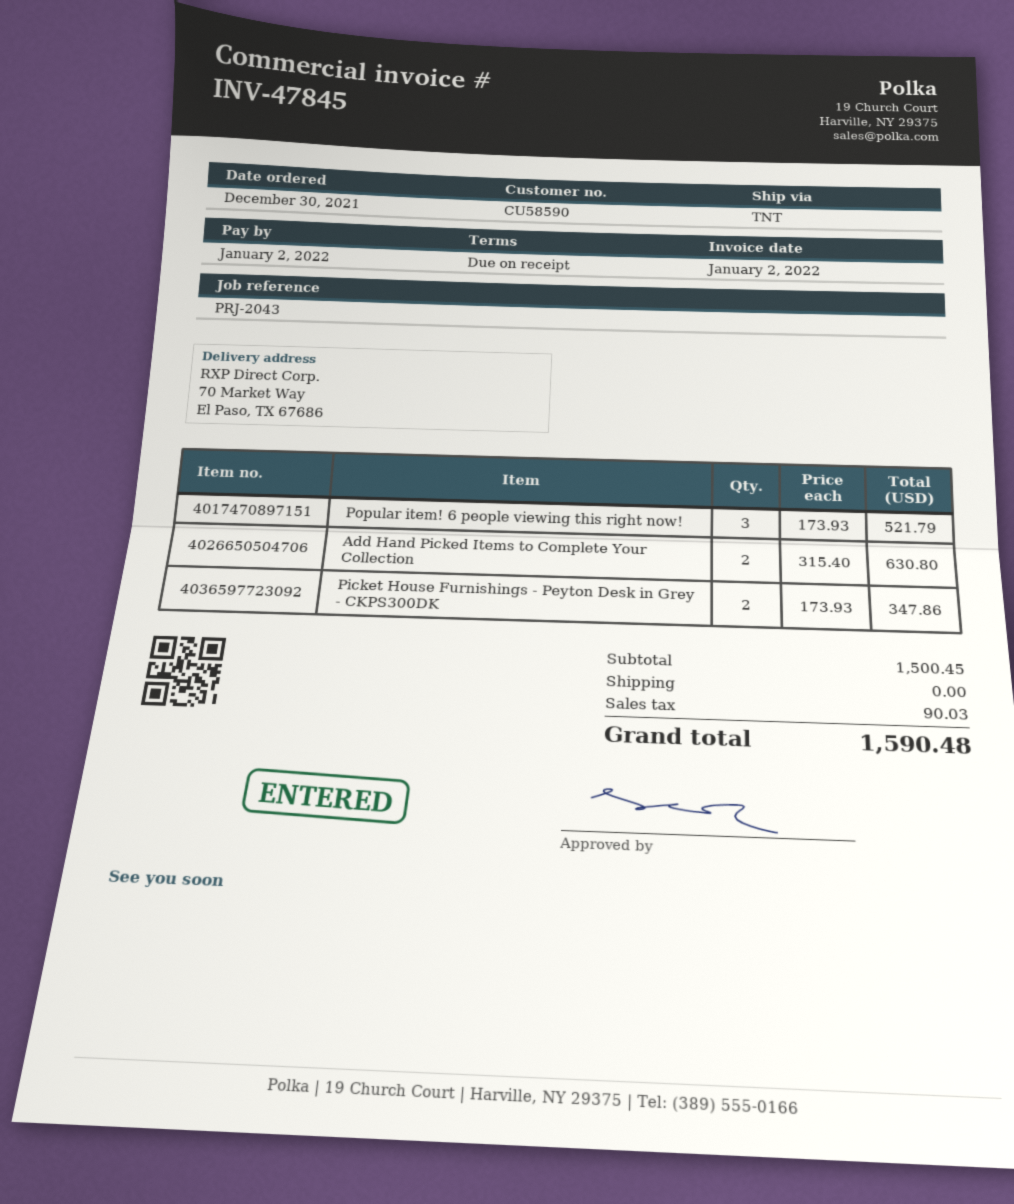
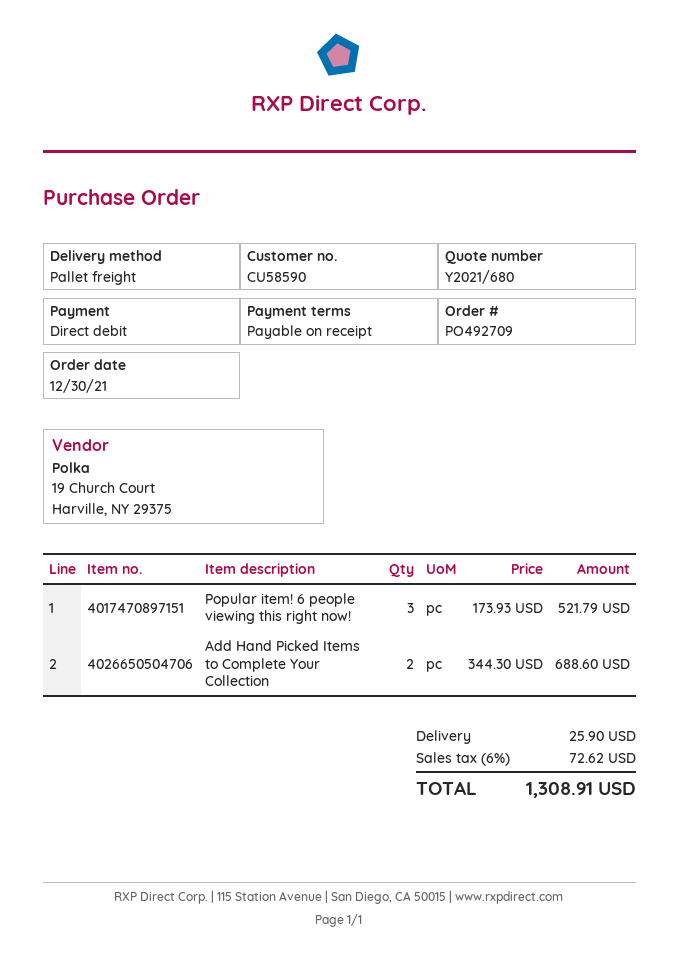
shipping method: TNT -> pallet freight
Add Hand Picked Items to Complete Your Collection: 2 x 315.40 = 630.80 -> 2 x 344.30 = 688.60
Picket House Furnishings - Peyton Desk in Grey - CKPS300DK: 2 x 173.93 = 347.86 -> none
shipping: 0.00 -> 25.90
tax: 90.03 -> 72.62
total: 1590.48 -> 1308.91

